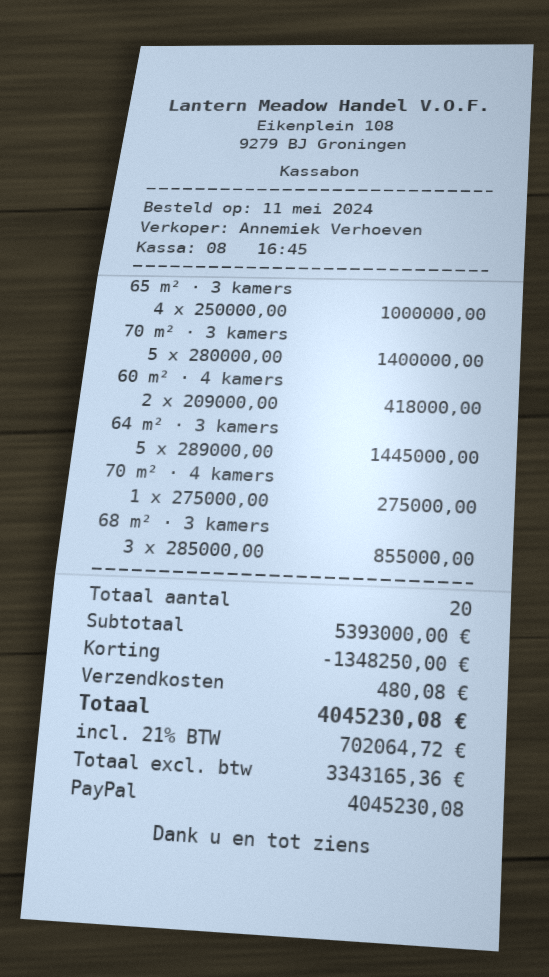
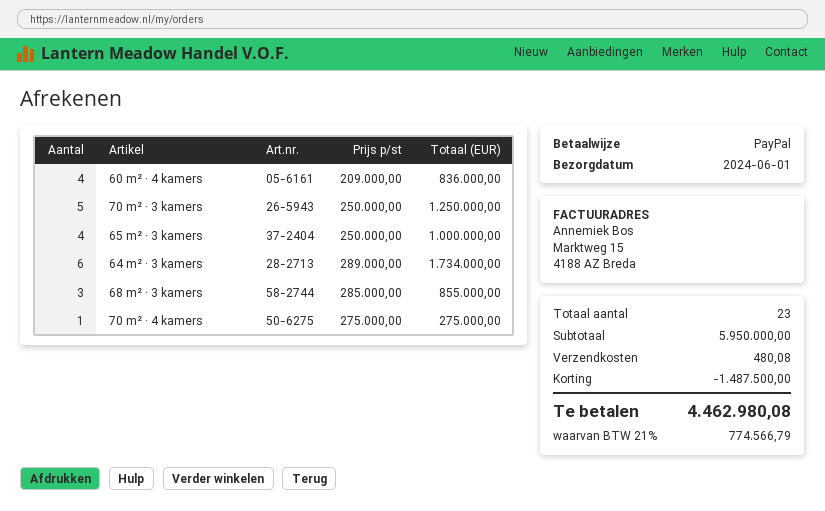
70 m² · 3 kamers: 5 x 280000.00 = 1400000.00 -> 5 x 250000.00 = 1250000.00
60 m² · 4 kamers: 2 x 209000.00 = 418000.00 -> 4 x 209000.00 = 836000.00
64 m² · 3 kamers: 5 x 289000.00 = 1445000.00 -> 6 x 289000.00 = 1734000.00
total quantity: 20 -> 23
subtotal: 5393000.00 -> 5950000.00
discount: 1348250.00 -> 1487500.00
tax: 21% = 702064.72 -> 21% = 774566.79
total: 4045230.08 -> 4462980.08

